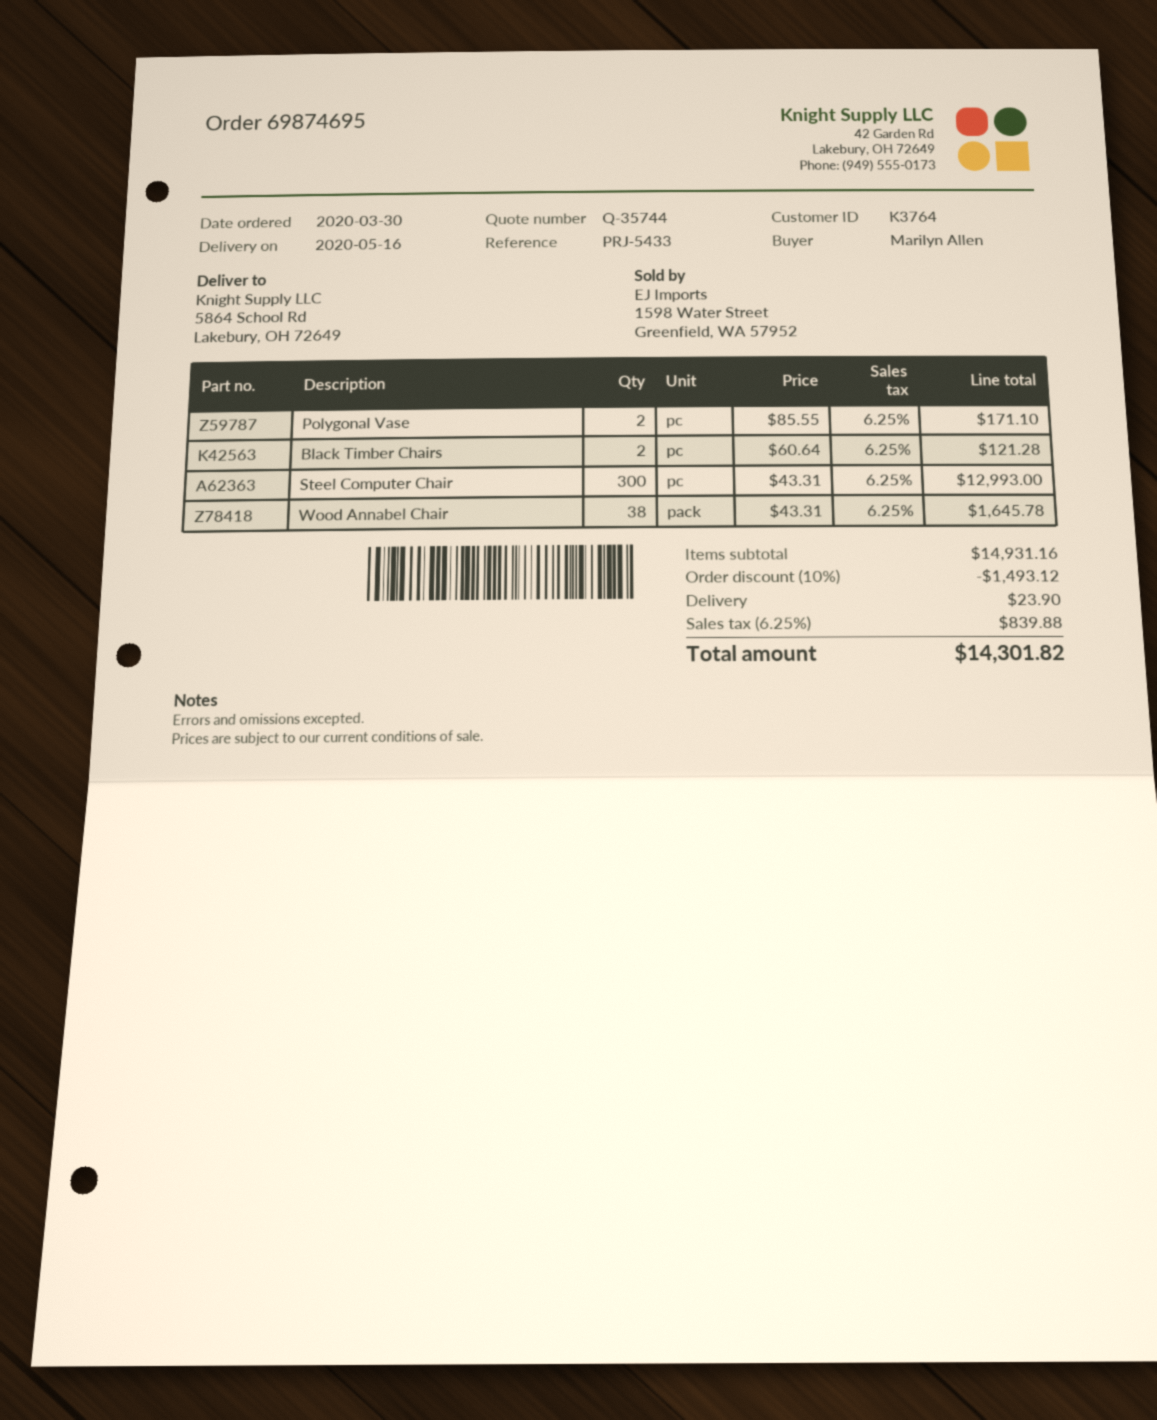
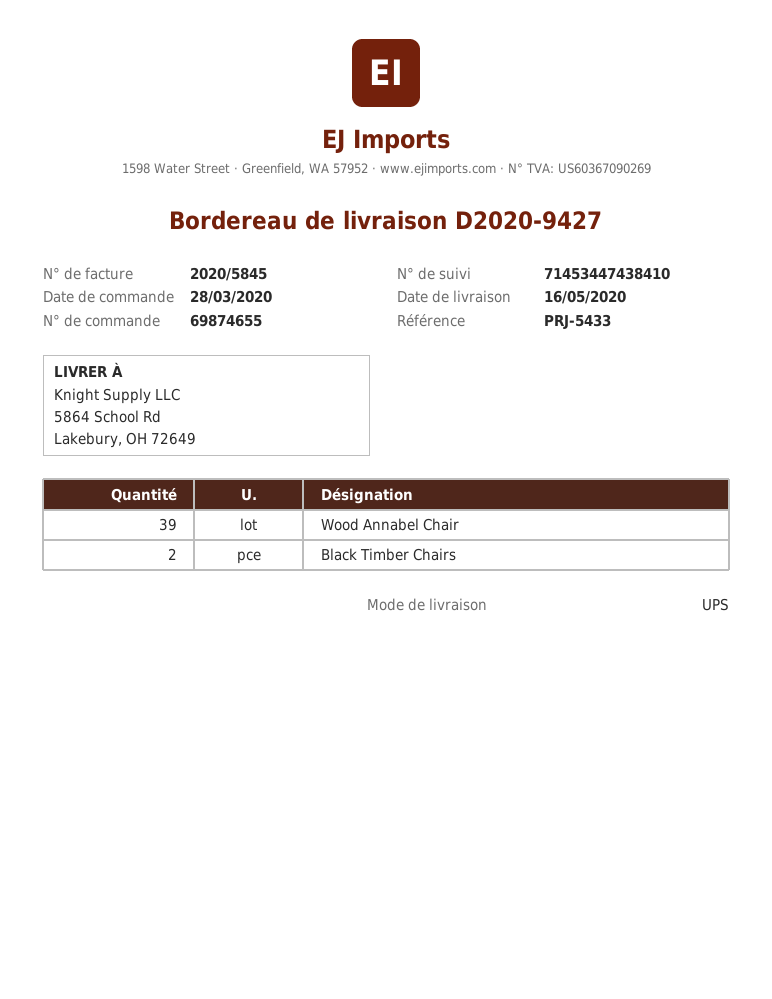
order number: 69874695 -> 69874655
order date: 2020-03-30 -> 2020-03-28
Polygonal Vase: 2 -> none
Steel Computer Chair: 300 -> none
Wood Annabel Chair: 38 -> 39

